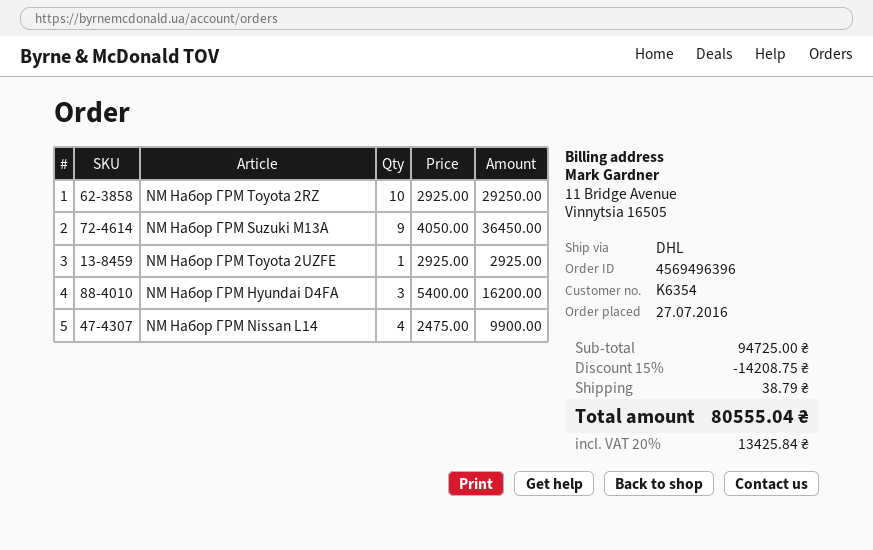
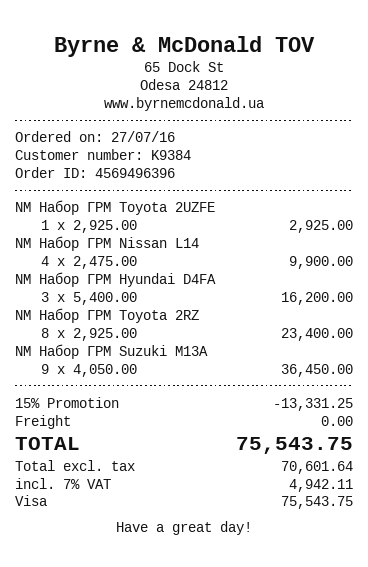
customer number: K6354 -> K9384
NM Набор ГРМ Toyota 2RZ: 10 x 2925.00 = 29250.00 -> 8 x 2925.00 = 23400.00
discount: 15% = 14208.75 -> 15% = 13331.25
shipping: 38.79 -> 0.00
tax: 20% = 13425.84 -> 7% = 4942.11
total: 80555.04 -> 75543.75

